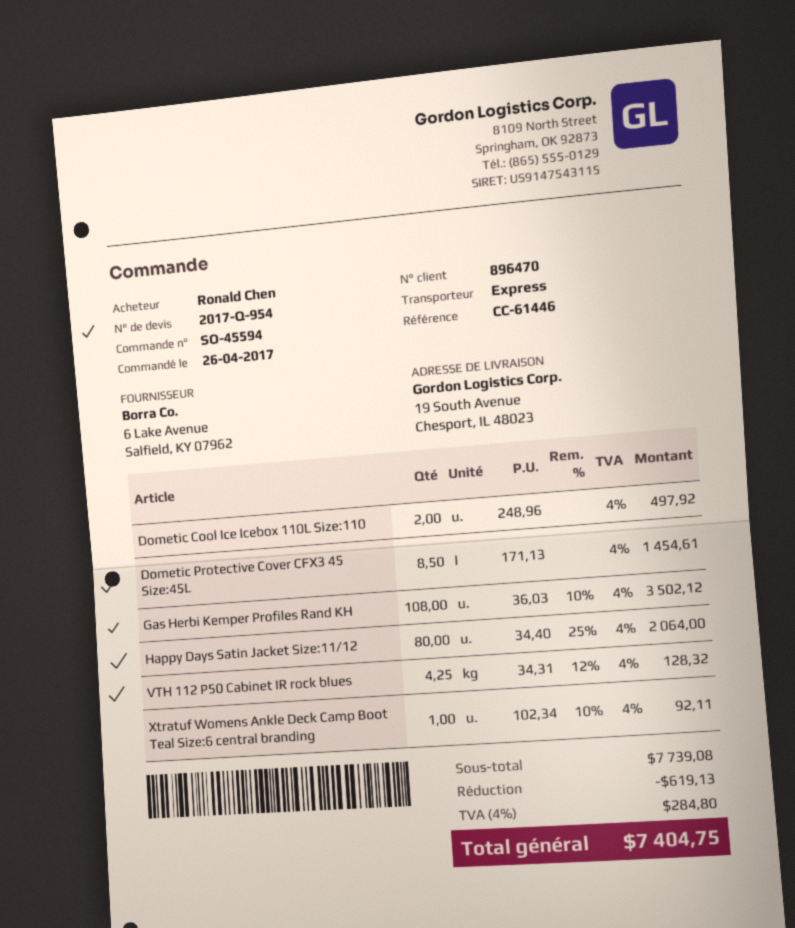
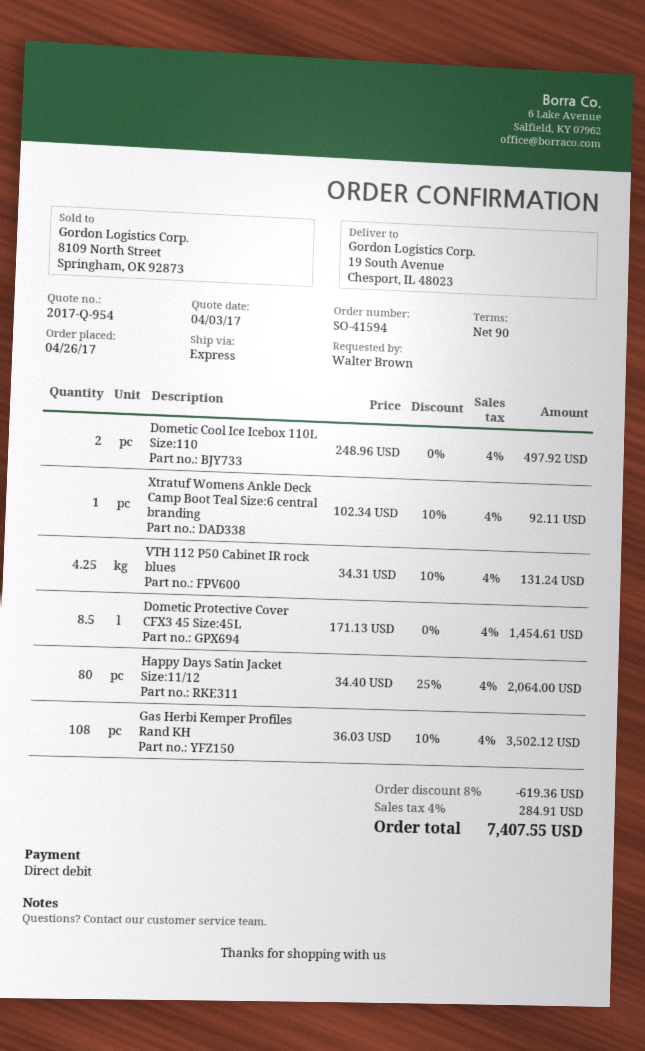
order number: SO-45594 -> SO-41594
ordered by: Ronald Chen -> Walter Brown
VTH 112 P50 Cabinet IR rock blues: 4.25 x 34.31 - 12% = 128.32 -> 4.25 x 34.31 - 10% = 131.24
discount: 619.13 -> 619.36
tax: 4% = 284.80 -> 4% = 284.91
total: 7404.75 -> 7407.55

